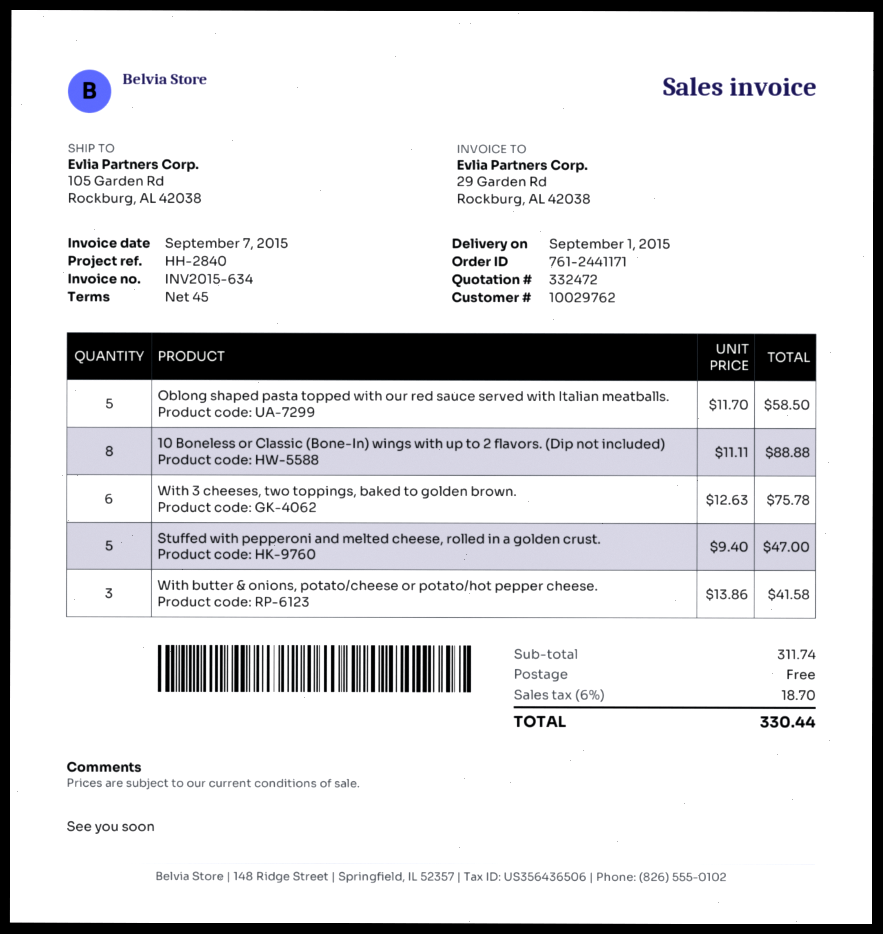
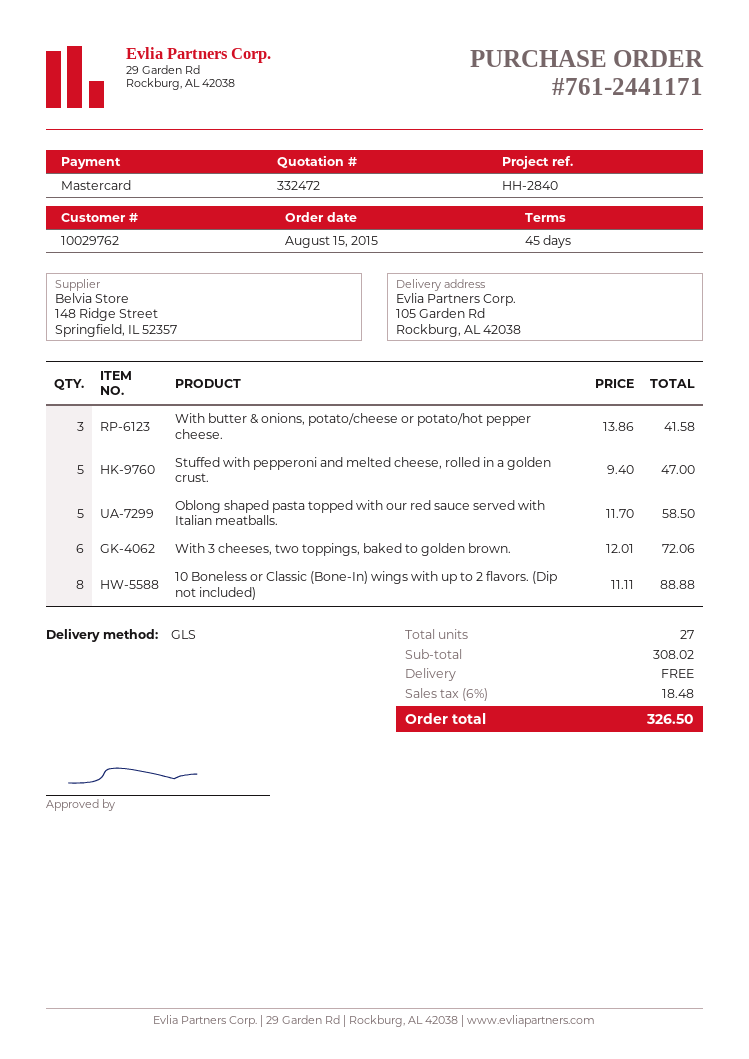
With 3 cheeses, two toppings, baked to golden brown.: 6 x 12.63 = 75.78 -> 6 x 12.01 = 72.06
subtotal: 311.74 -> 308.02
tax: 6% = 18.70 -> 6% = 18.48
total: 330.44 -> 326.50

